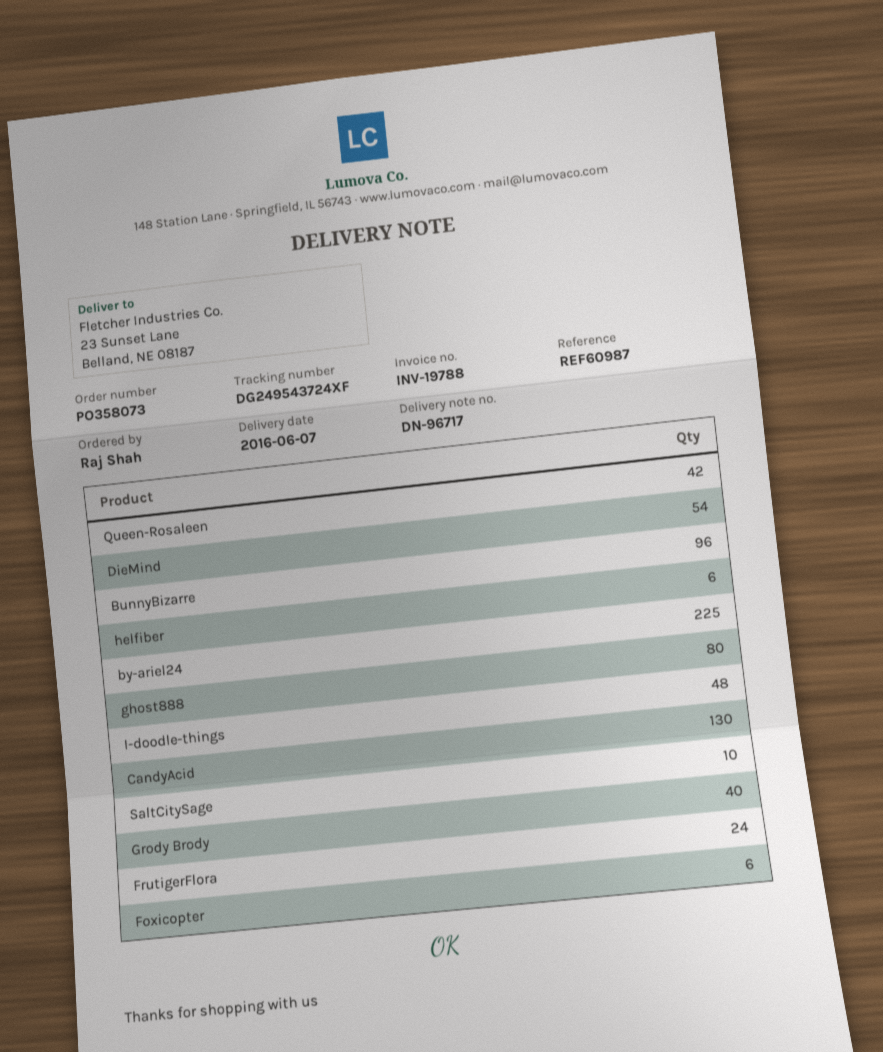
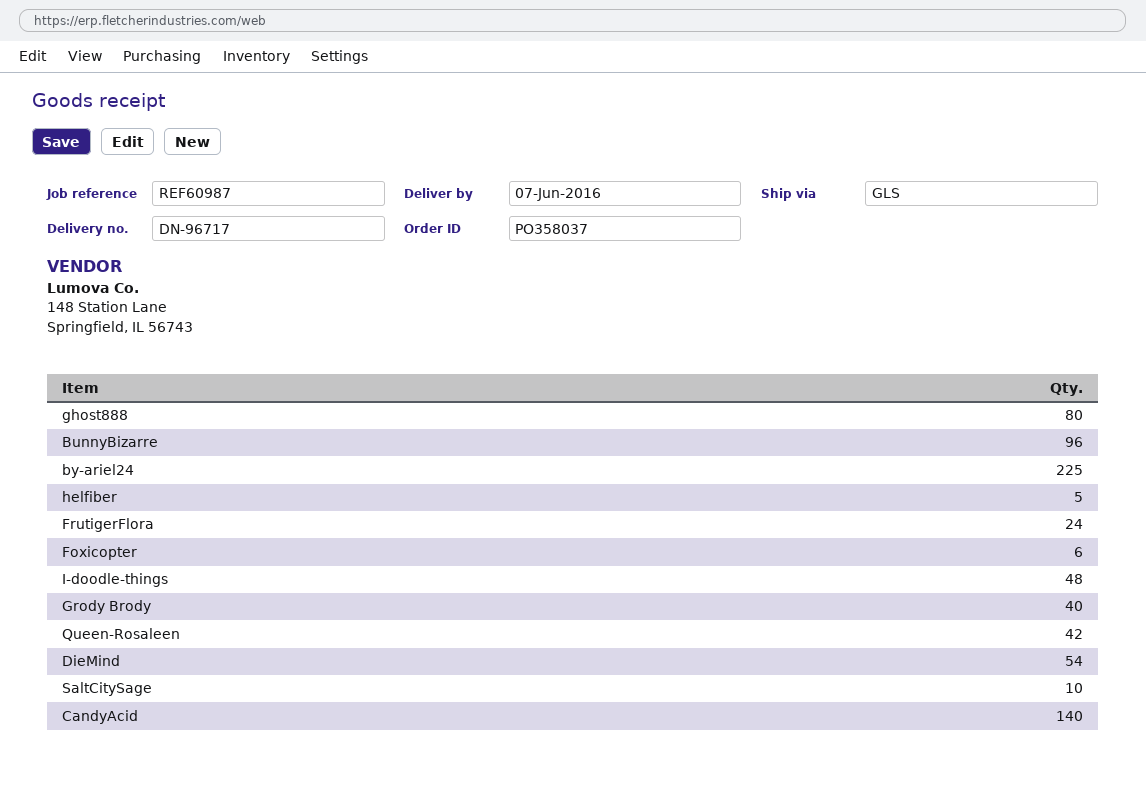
order number: PO358073 -> PO358037
helfiber: 6 -> 5
CandyAcid: 130 -> 140

